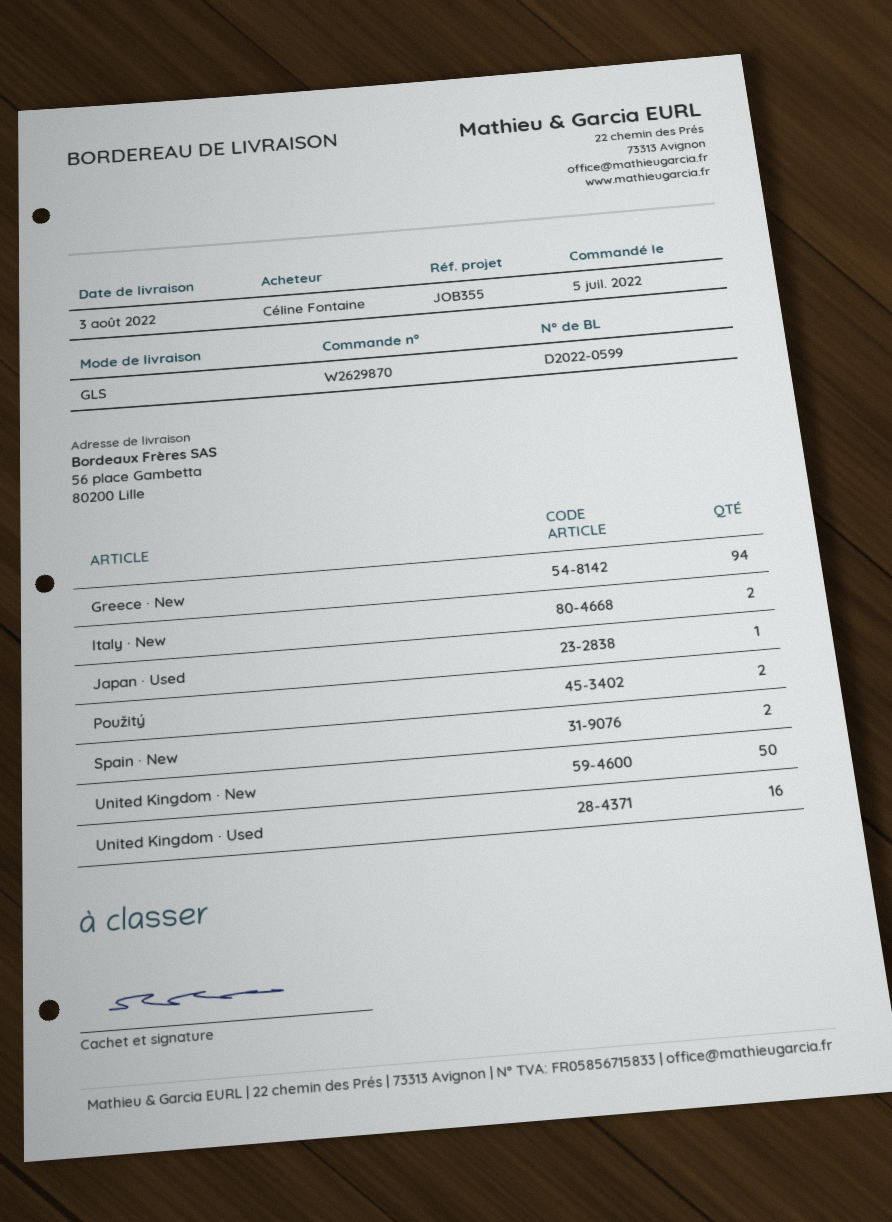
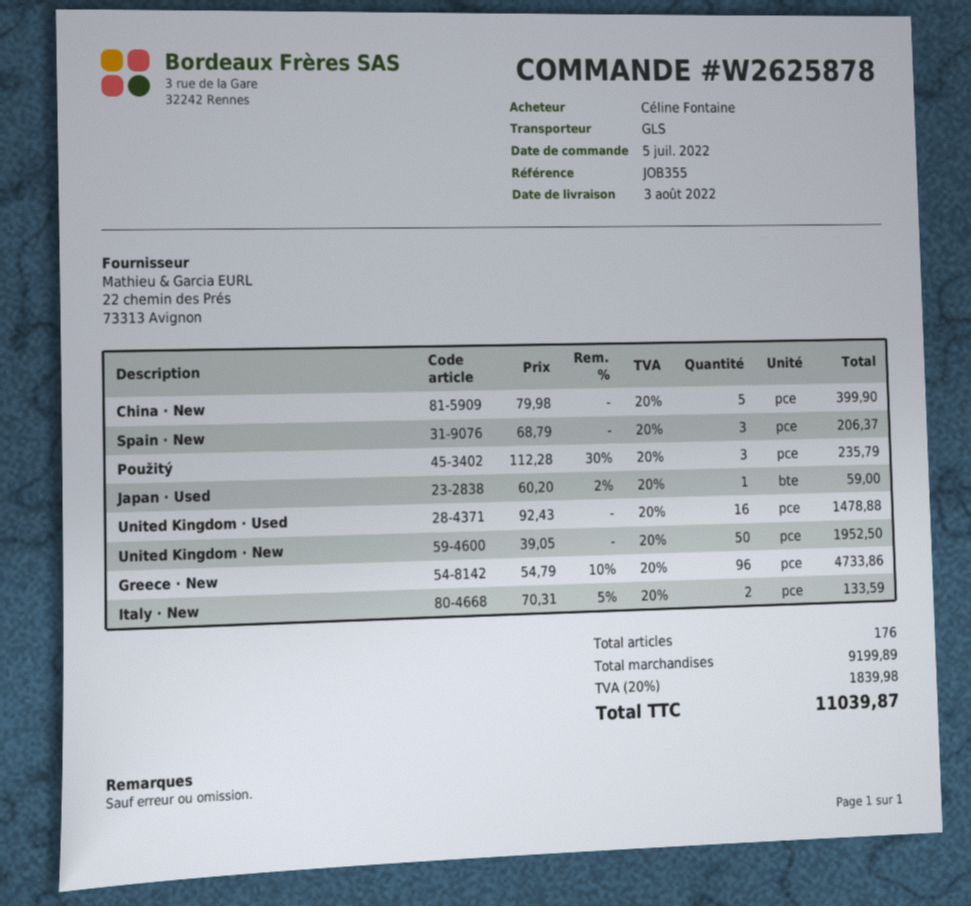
order number: W2629870 -> W2625878
Greece · New: 94 -> 96
Použitý: 2 -> 3
Spain · New: 2 -> 3
China · New: none -> 5

